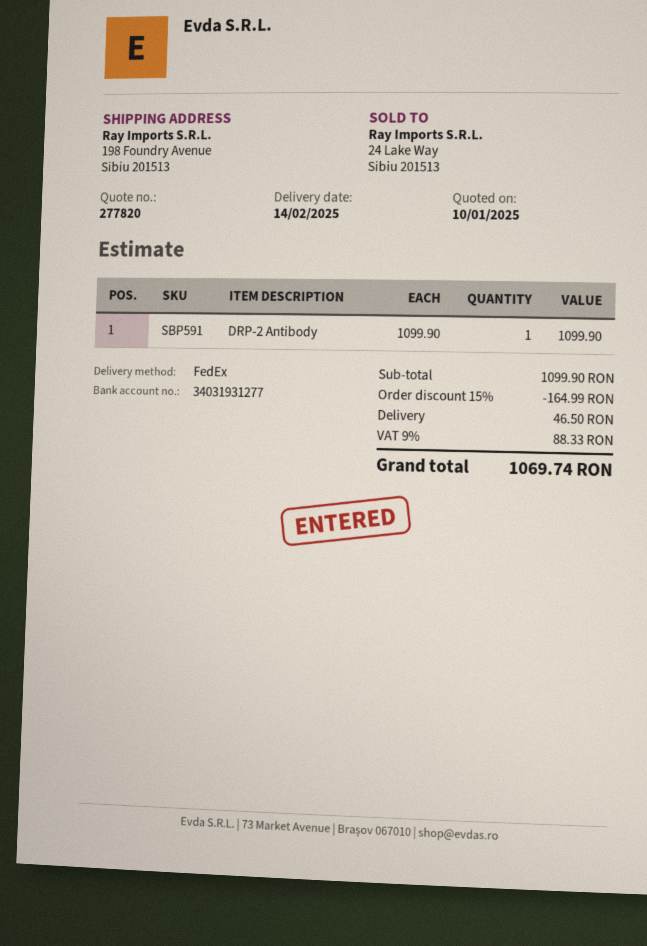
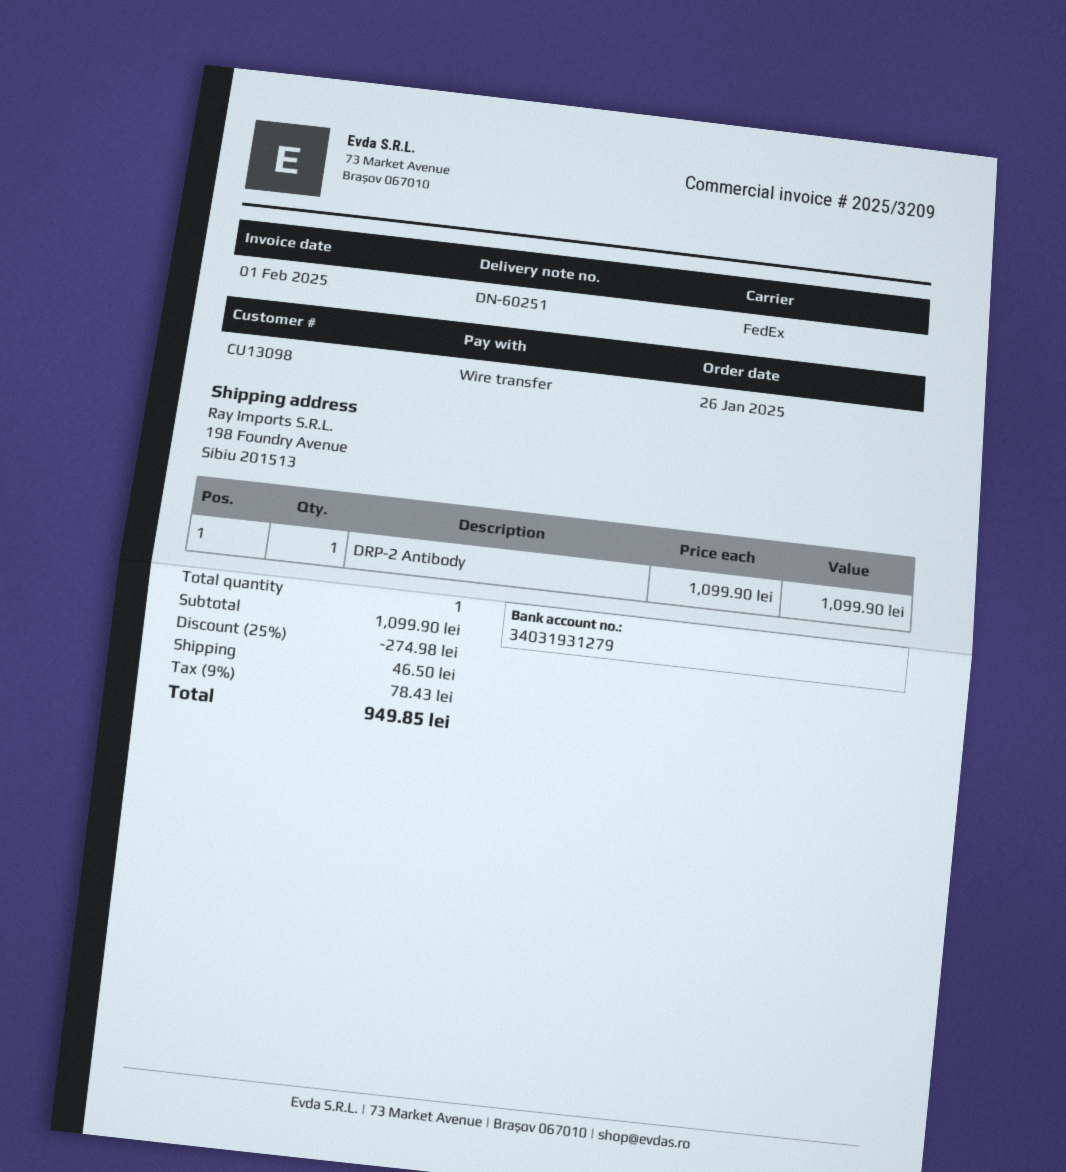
bank account: 34031931277 -> 34031931279
discount: 15% = 164.99 -> 25% = 274.98
tax: 9% = 88.33 -> 9% = 78.43
total: 1069.74 -> 949.85

